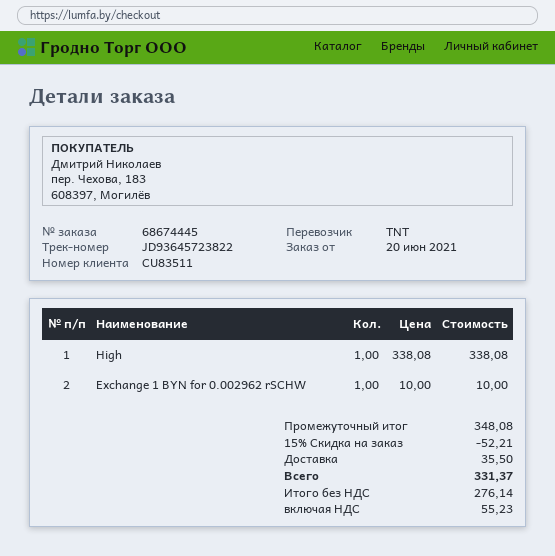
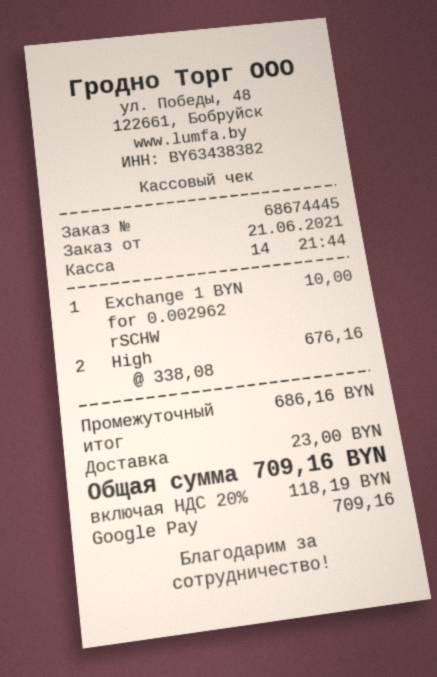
order date: 2021-06-20 -> 2021-06-21
High: 1 x 338.08 = 338.08 -> 2 x 338.08 = 676.16
subtotal: 348.08 -> 686.16
discount: 15% = 52.21 -> none
shipping: 35.50 -> 23.00
tax: 55.23 -> 118.19
total: 331.37 -> 709.16

